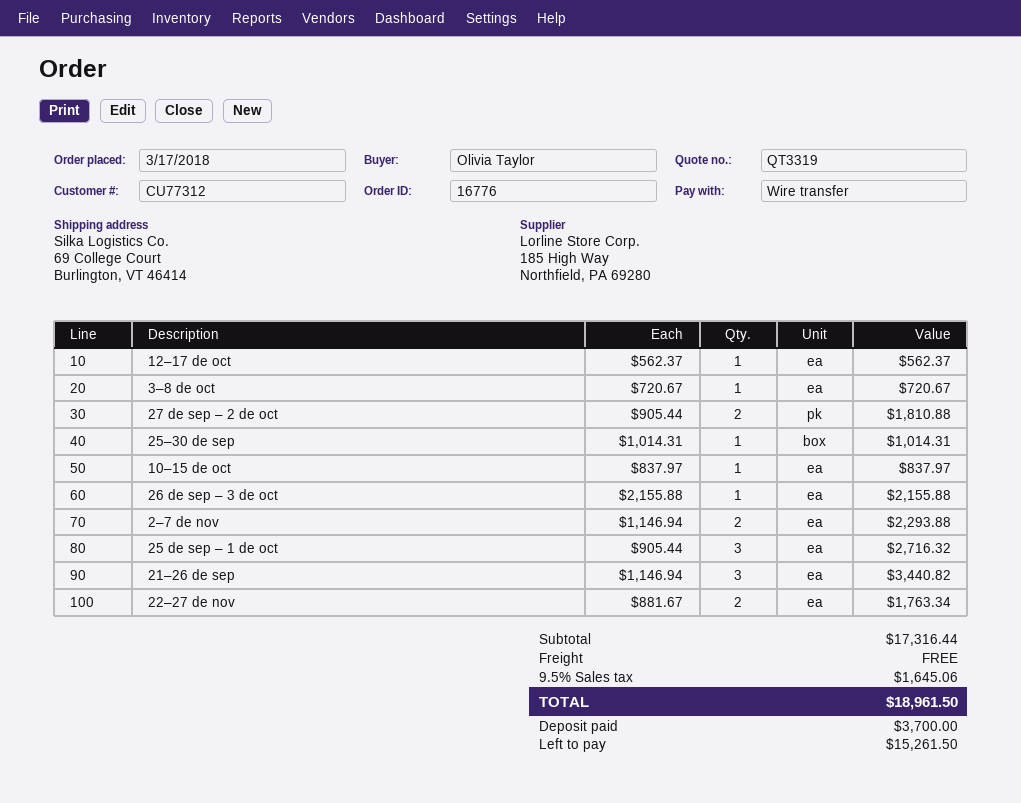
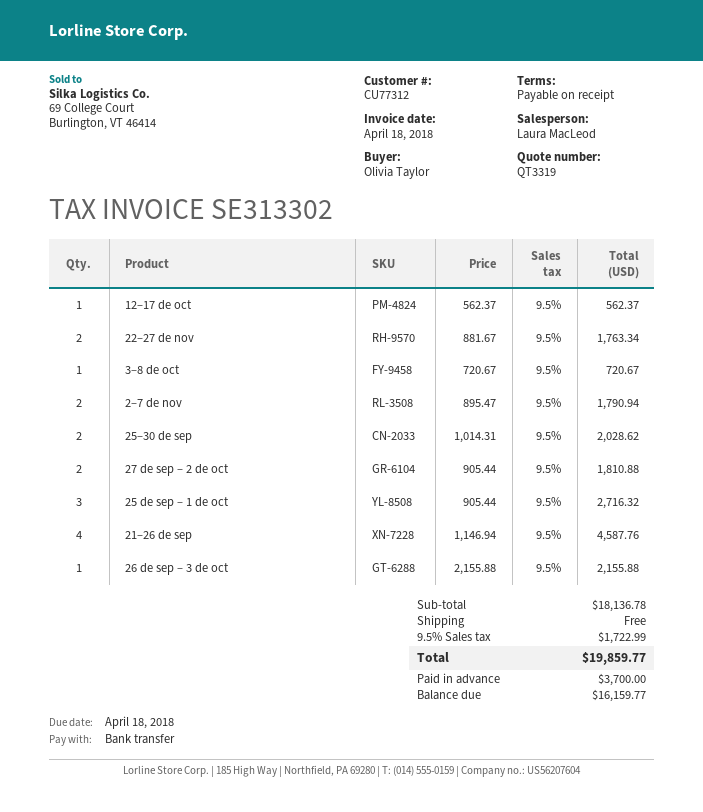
25–30 de sep: 1 x 1014.31 = 1014.31 -> 2 x 1014.31 = 2028.62
10–15 de oct: 1 x 837.97 = 837.97 -> none
2–7 de nov: 2 x 1146.94 = 2293.88 -> 2 x 895.47 = 1790.94
21–26 de sep: 3 x 1146.94 = 3440.82 -> 4 x 1146.94 = 4587.76
subtotal: 17316.44 -> 18136.78
tax: 9.5% = 1645.06 -> 9.5% = 1722.99
total: 18961.50 -> 19859.77
balance: 15261.50 -> 16159.77

